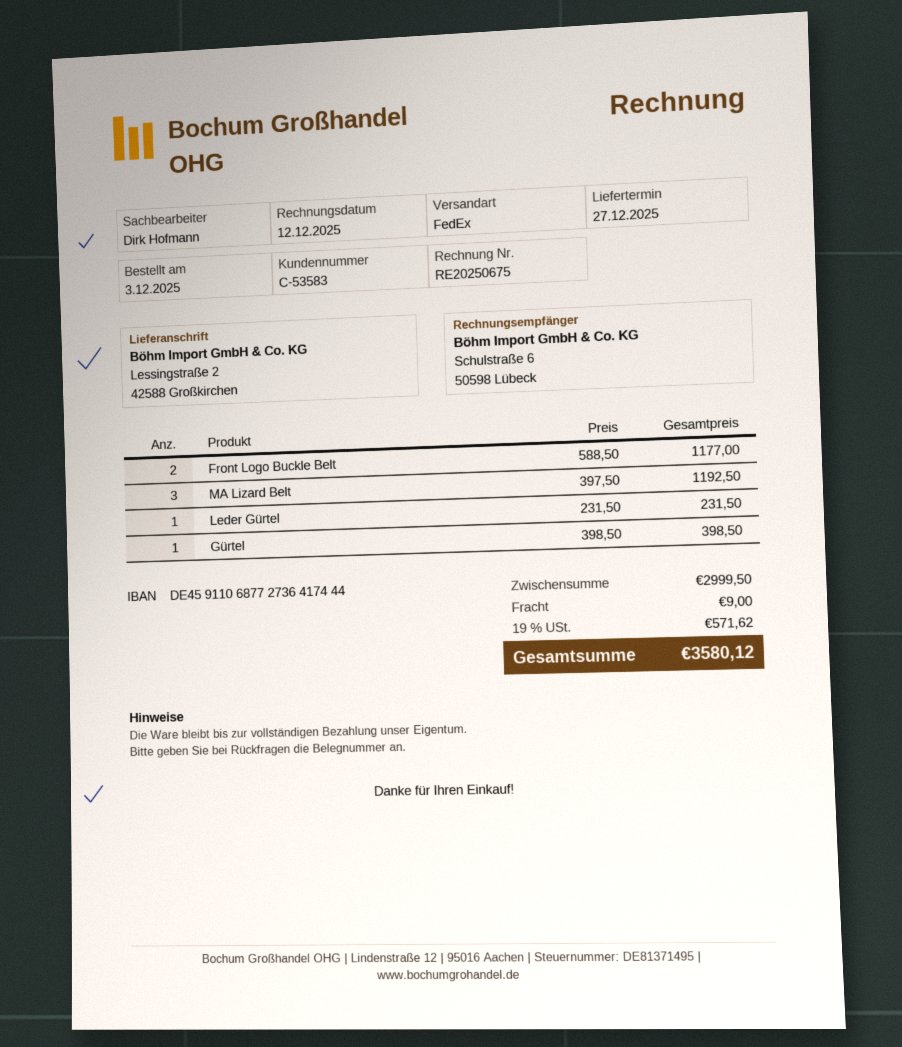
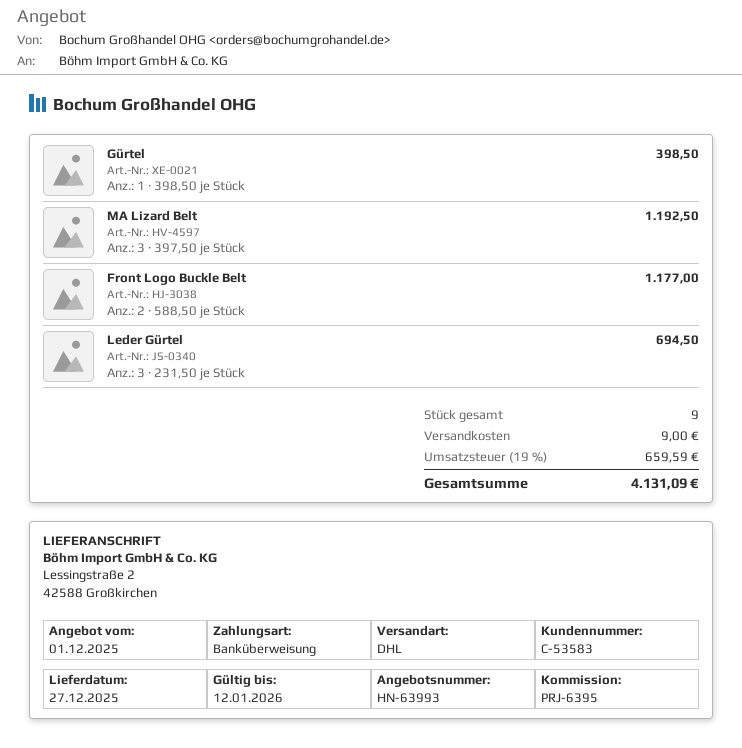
shipping method: FedEx -> DHL
Leder Gürtel: 1 x 231.50 = 231.50 -> 3 x 231.50 = 694.50
tax: 19% = 571.62 -> 19% = 659.59
total: 3580.12 -> 4131.09

